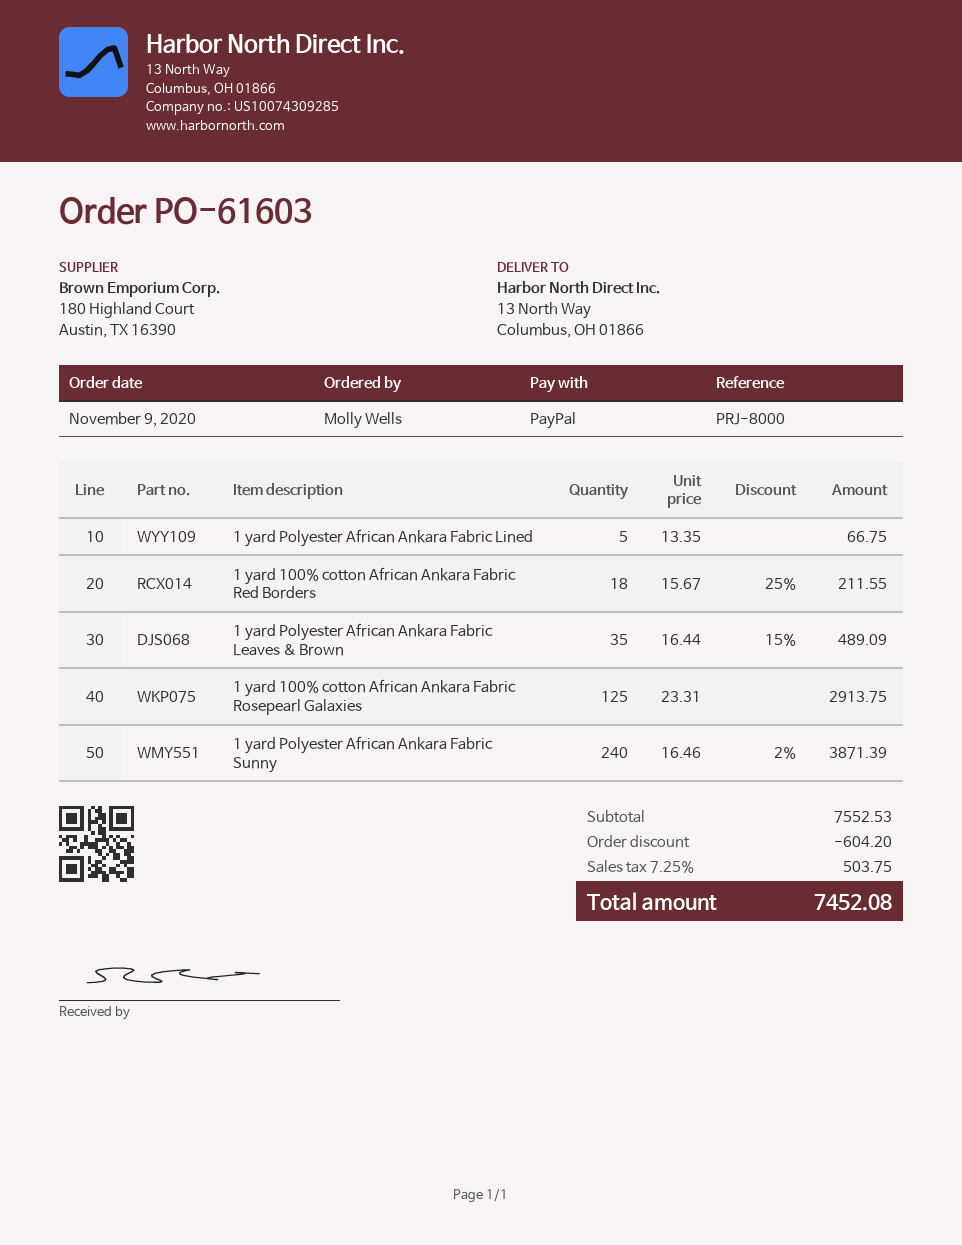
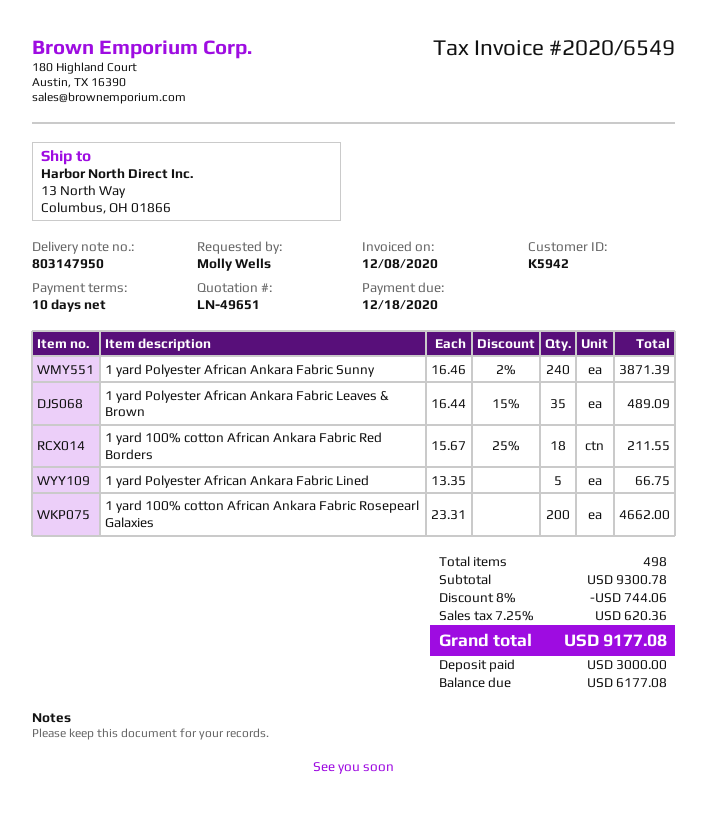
1 yard 100% cotton African Ankara Fabric Rosepearl Galaxies: 125 x 23.31 = 2913.75 -> 200 x 23.31 = 4662.00
subtotal: 7552.53 -> 9300.78
discount: 604.20 -> 744.06
tax: 7.25% = 503.75 -> 7.25% = 620.36
total: 7452.08 -> 9177.08

